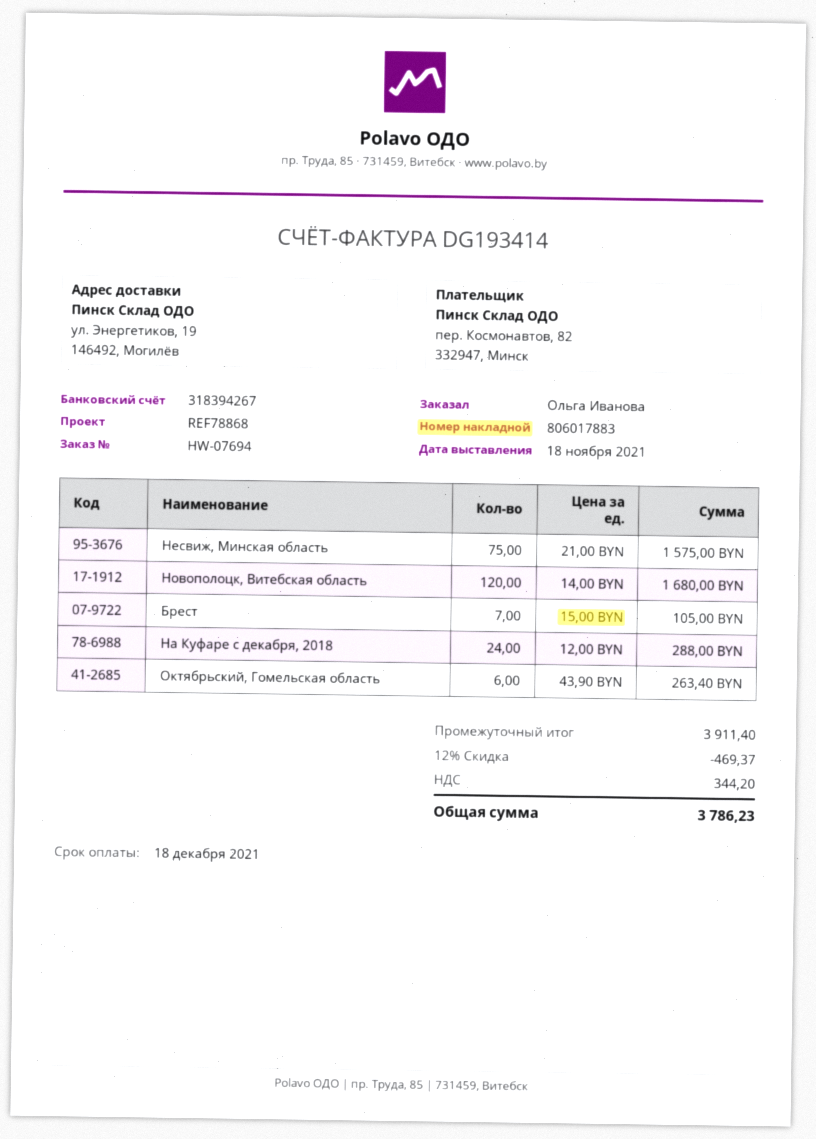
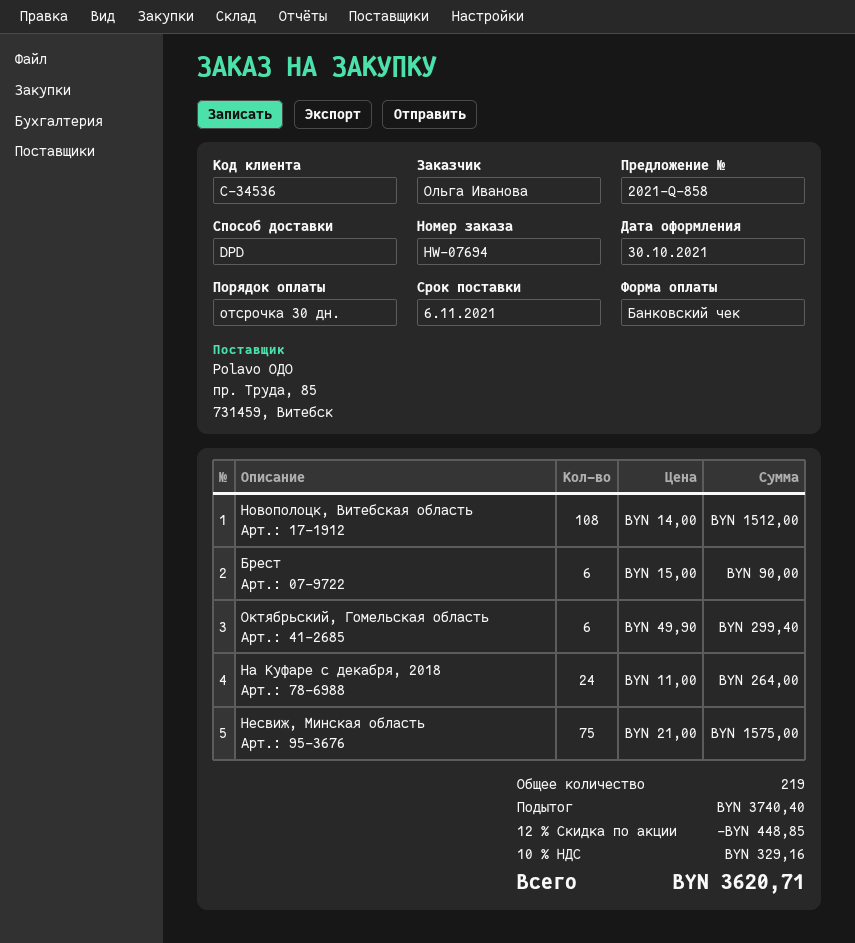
Новополоцк, Витебская область: 120 x 14.00 = 1680.00 -> 108 x 14.00 = 1512.00
Брест: 7 x 15.00 = 105.00 -> 6 x 15.00 = 90.00
На Куфаре с декабря, 2018: 24 x 12.00 = 288.00 -> 24 x 11.00 = 264.00
Октябрьский, Гомельская область: 6 x 43.90 = 263.40 -> 6 x 49.90 = 299.40
subtotal: 3911.40 -> 3740.40
discount: 12% = 469.37 -> 12% = 448.85
tax: 344.20 -> 329.16
total: 3786.23 -> 3620.71

